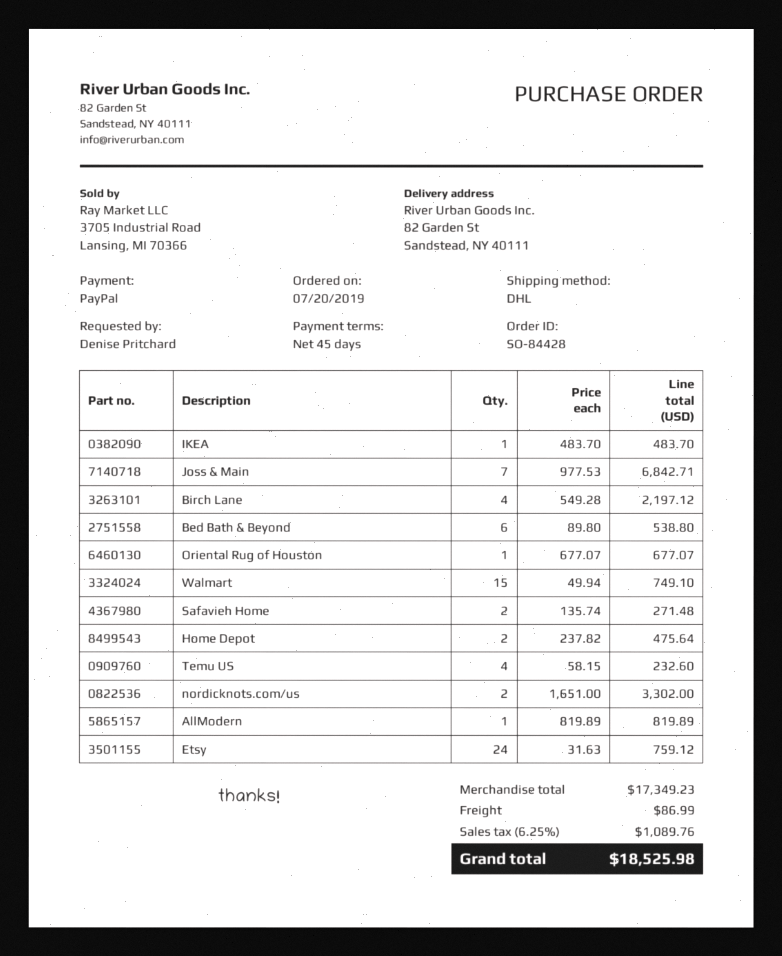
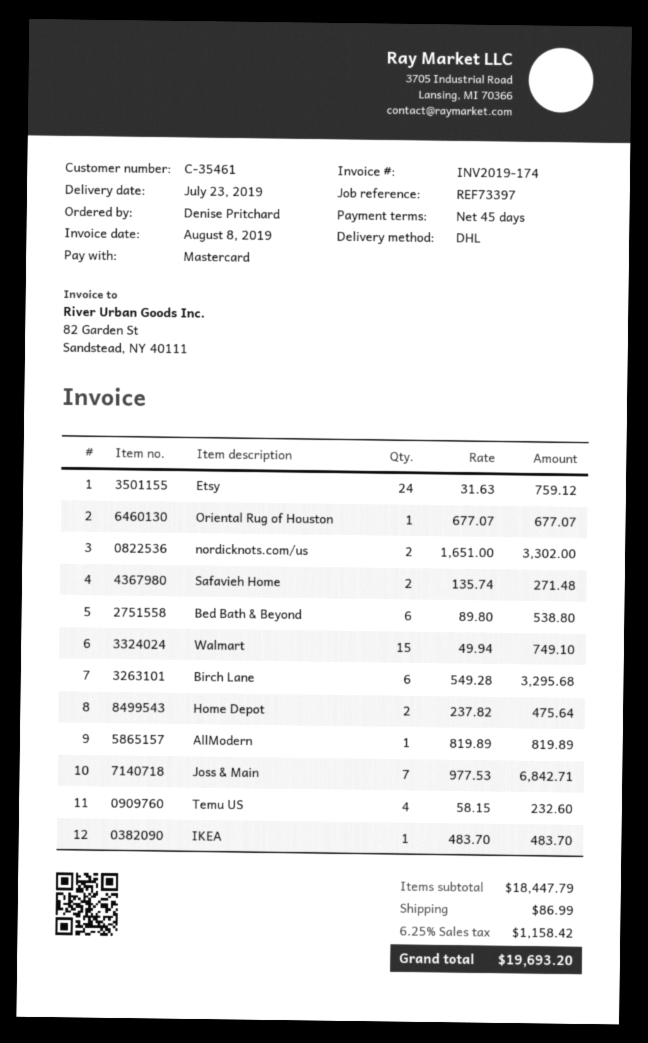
payment method: PayPal -> Mastercard
Birch Lane: 4 x 549.28 = 2197.12 -> 6 x 549.28 = 3295.68
subtotal: 17349.23 -> 18447.79
tax: 6.25% = 1089.76 -> 6.25% = 1158.42
total: 18525.98 -> 19693.20

